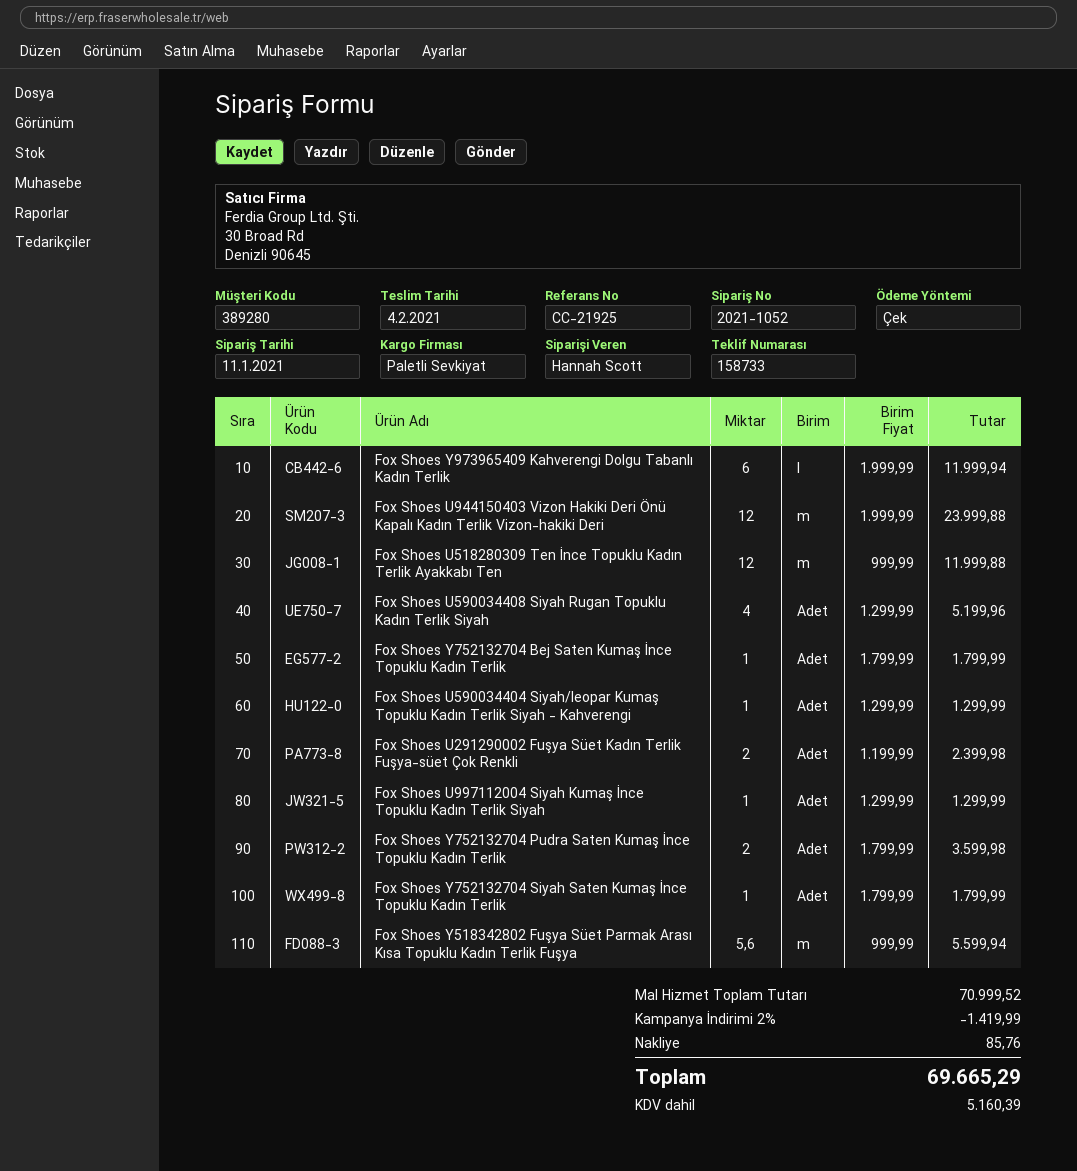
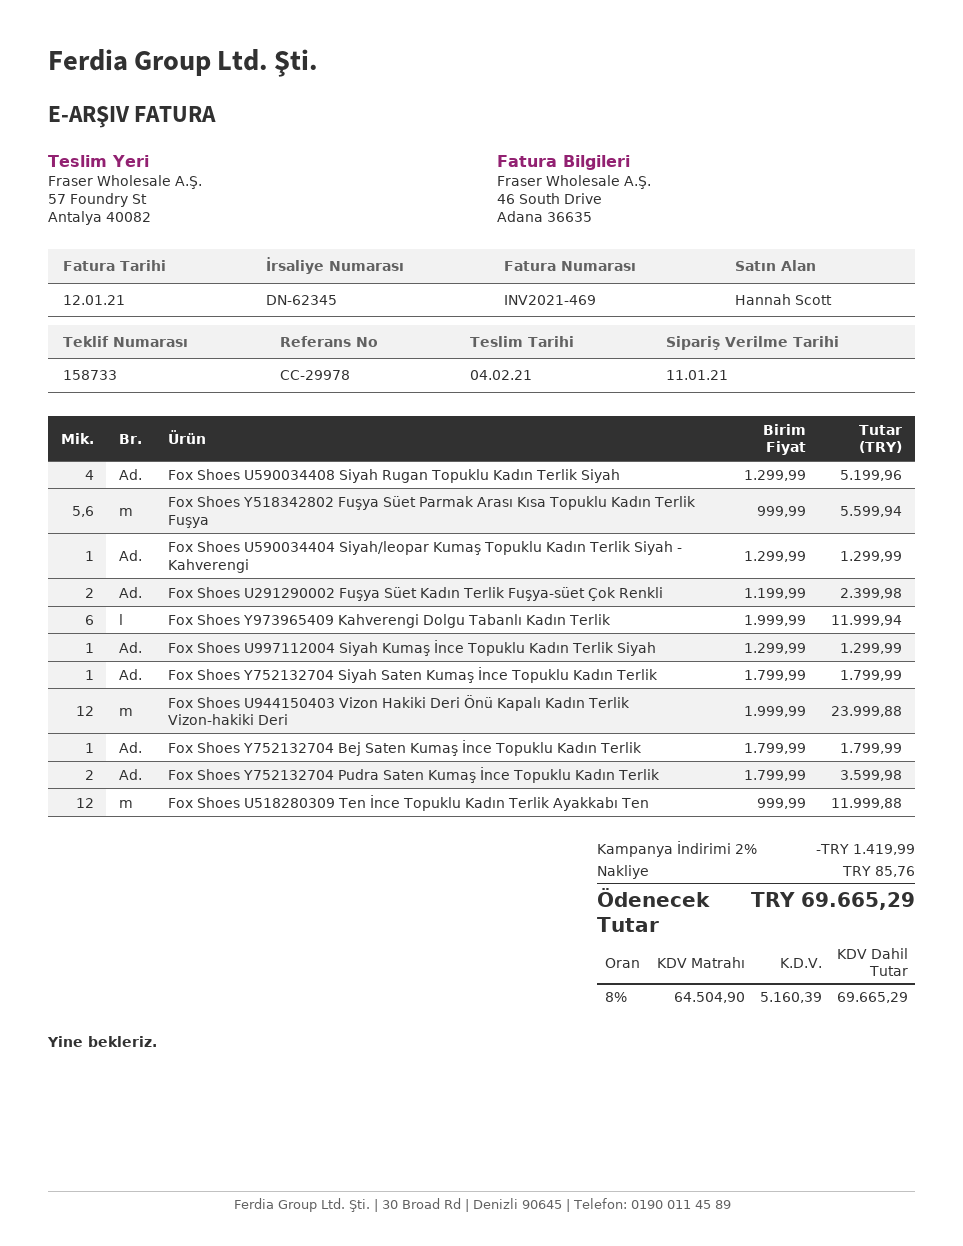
reference: CC-21925 -> CC-29978

